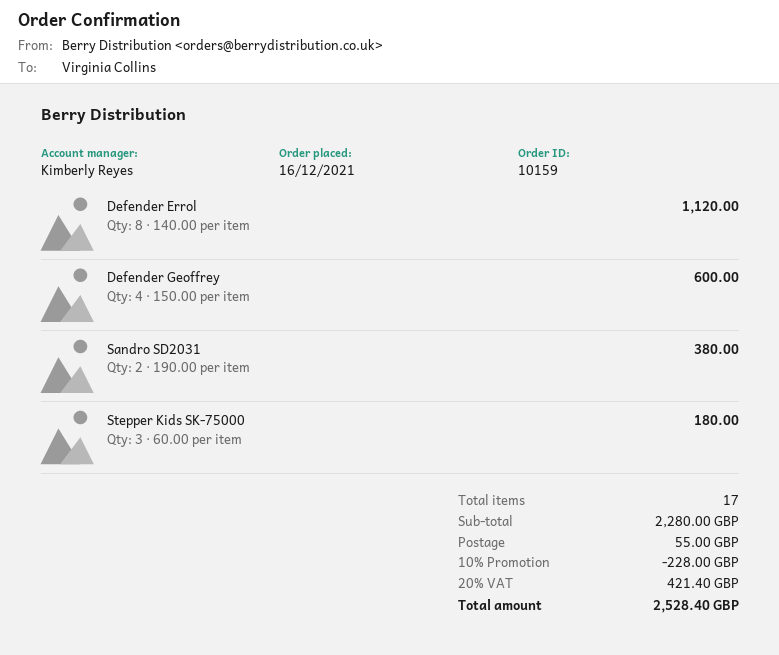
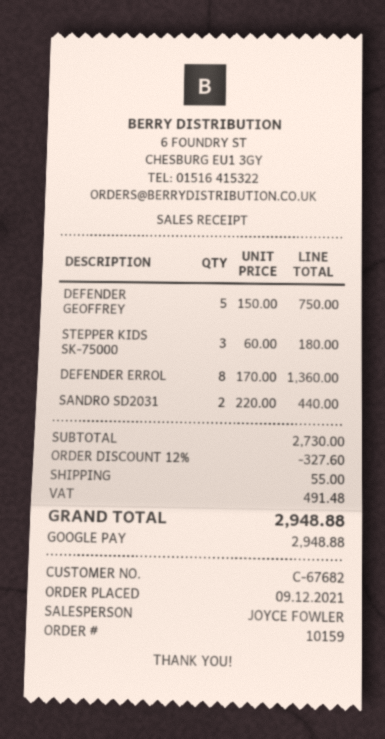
order date: 2021-12-16 -> 2021-12-09
sales rep: Kimberly Reyes -> JOYCE FOWLER
Defender Errol: 8 x 140.00 = 1120.00 -> 8 x 170.00 = 1360.00
Defender Geoffrey: 4 x 150.00 = 600.00 -> 5 x 150.00 = 750.00
Sandro SD2031: 2 x 190.00 = 380.00 -> 2 x 220.00 = 440.00
subtotal: 2280.00 -> 2730.00
discount: 10% = 228.00 -> 12% = 327.60
tax: 421.40 -> 491.48
total: 2528.40 -> 2948.88

